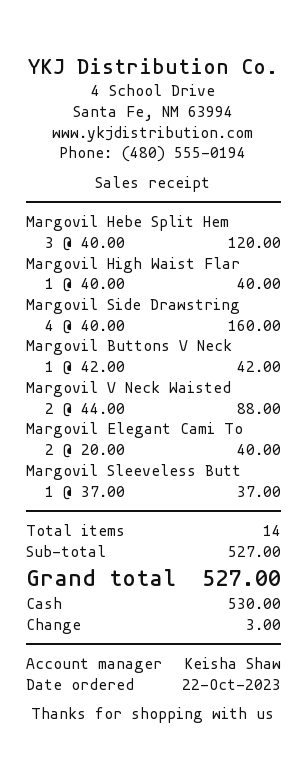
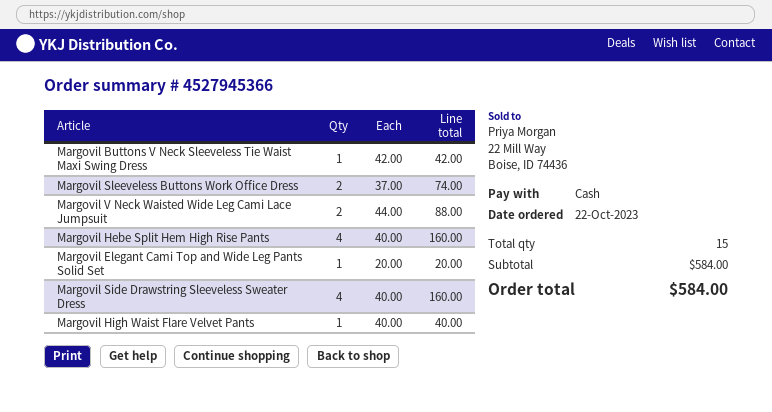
Margovil Hebe Split Hem: 3 x 40.00 = 120.00 -> 4 x 40.00 = 160.00
Margovil Elegant Cami To: 2 x 20.00 = 40.00 -> 1 x 20.00 = 20.00
Margovil Sleeveless Butt: 1 x 37.00 = 37.00 -> 2 x 37.00 = 74.00
total quantity: 14 -> 15
subtotal: 527.00 -> 584.00
total: 527.00 -> 584.00

